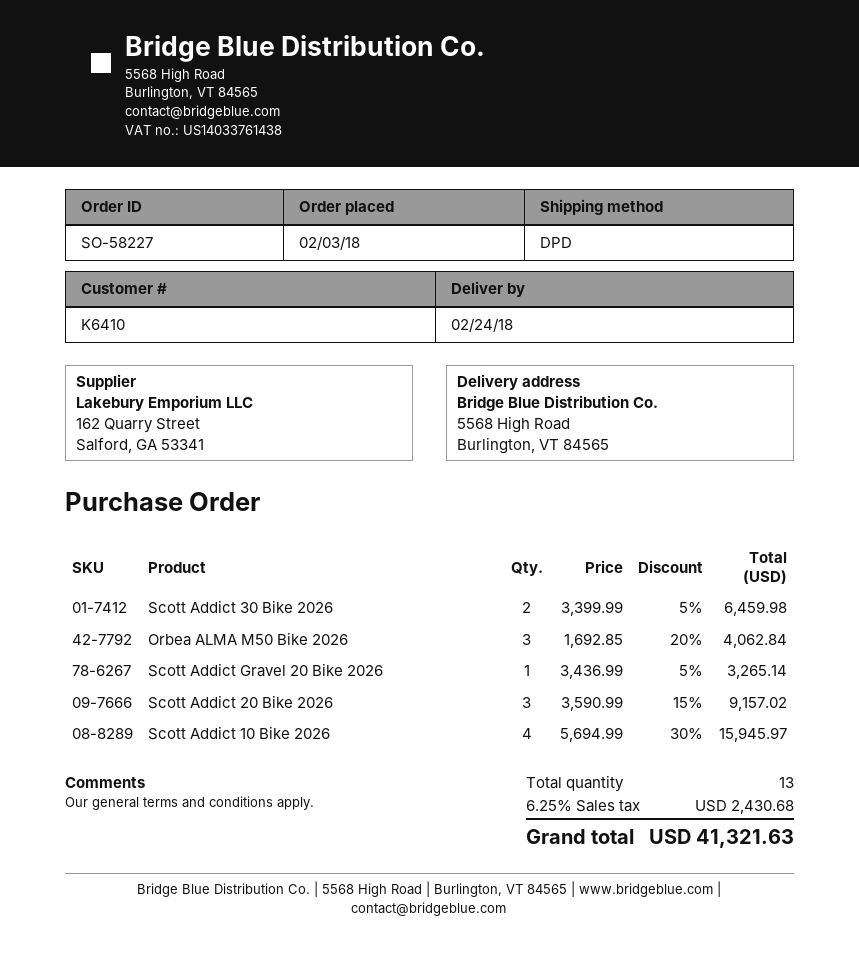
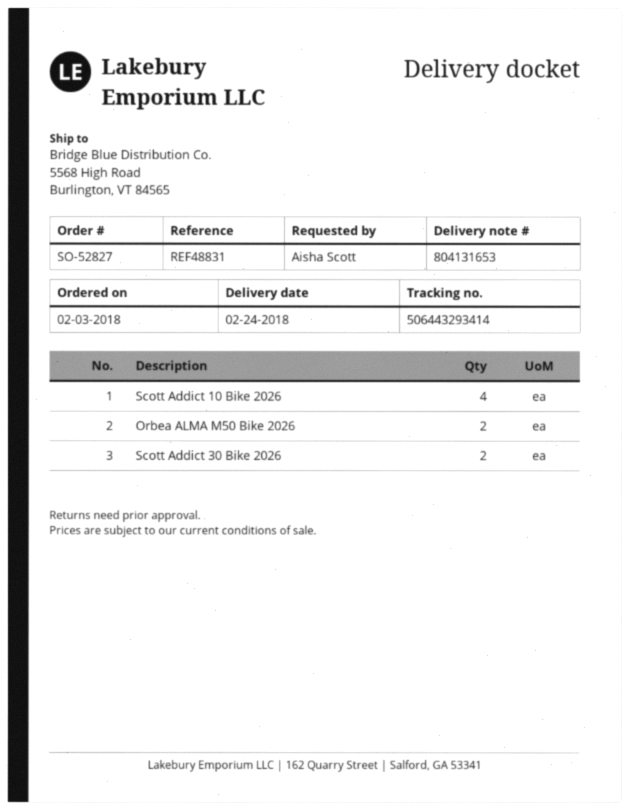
order number: SO-58227 -> SO-52827
Orbea ALMA M50 Bike 2026: 3 -> 2
Scott Addict Gravel 20 Bike 2026: 1 -> none
Scott Addict 20 Bike 2026: 3 -> none

